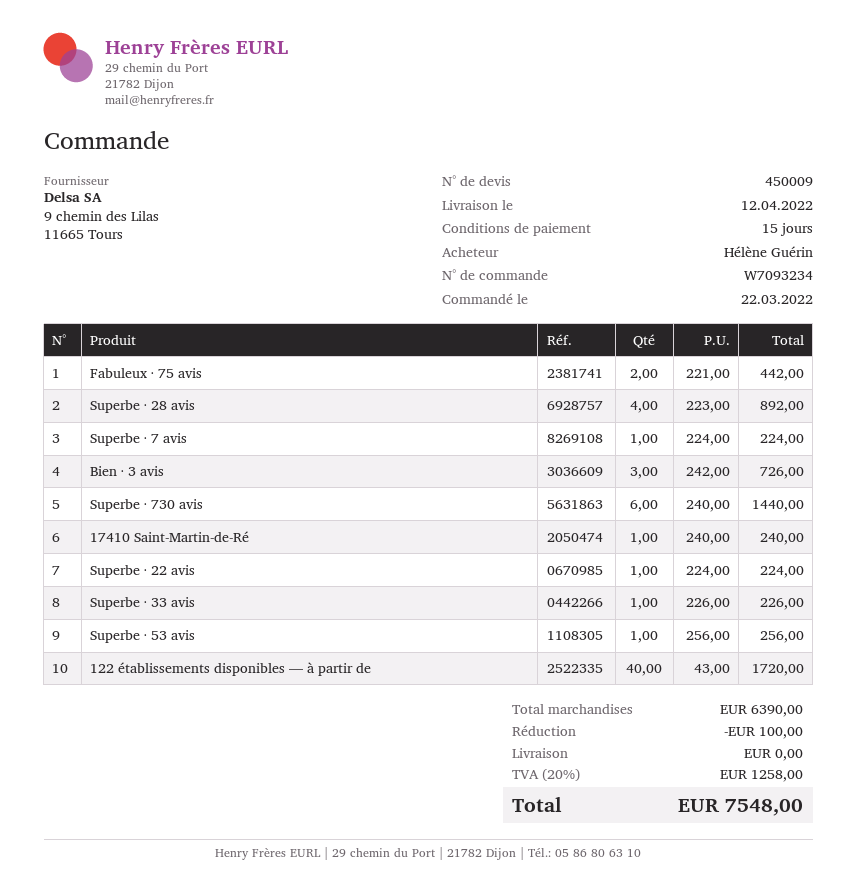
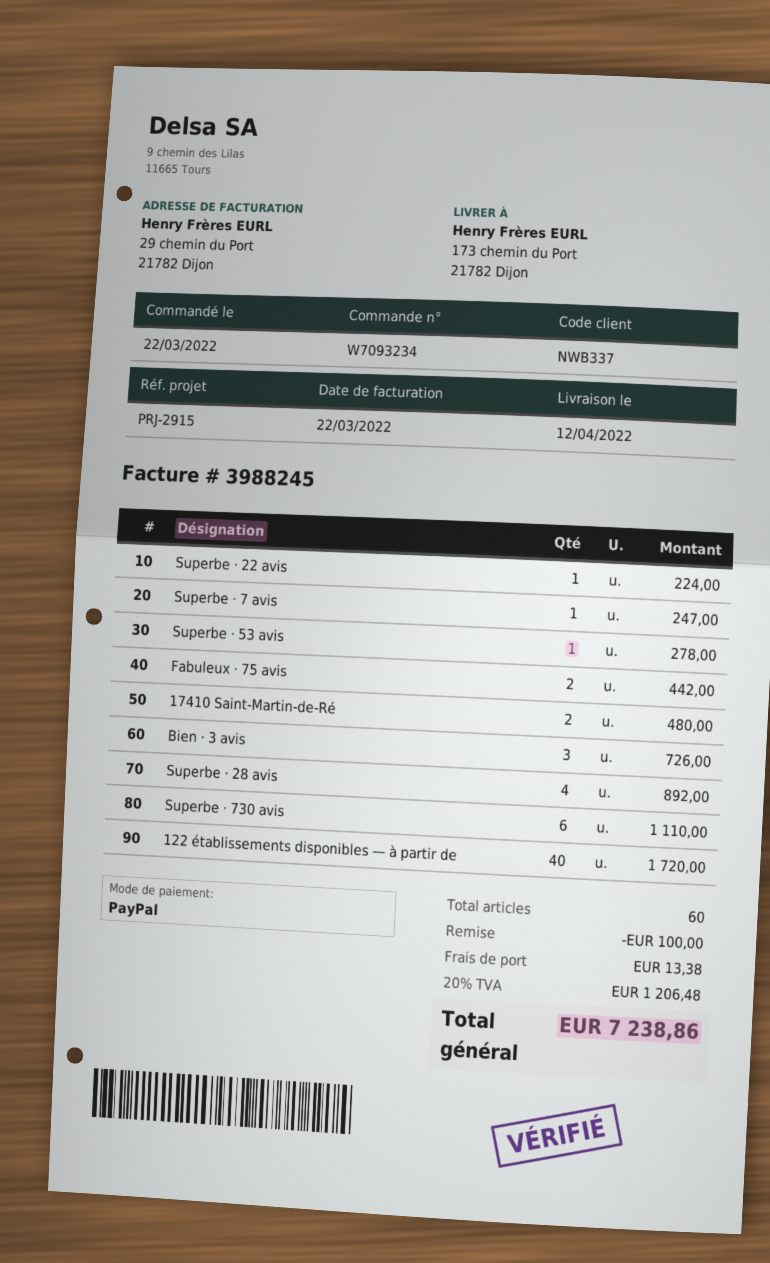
Superbe · 7 avis: 1 for 224.00 -> 1 for 247.00
Superbe · 730 avis: 6 for 1440.00 -> 6 for 1110.00
17410 Saint-Martin-de-Ré: 1 for 240.00 -> 2 for 480.00
Superbe · 33 avis: 1 for 226.00 -> none
Superbe · 53 avis: 1 for 256.00 -> 1 for 278.00
shipping: 0.00 -> 13.38
tax: 20% = 1258.00 -> 20% = 1206.48
total: 7548.00 -> 7238.86

